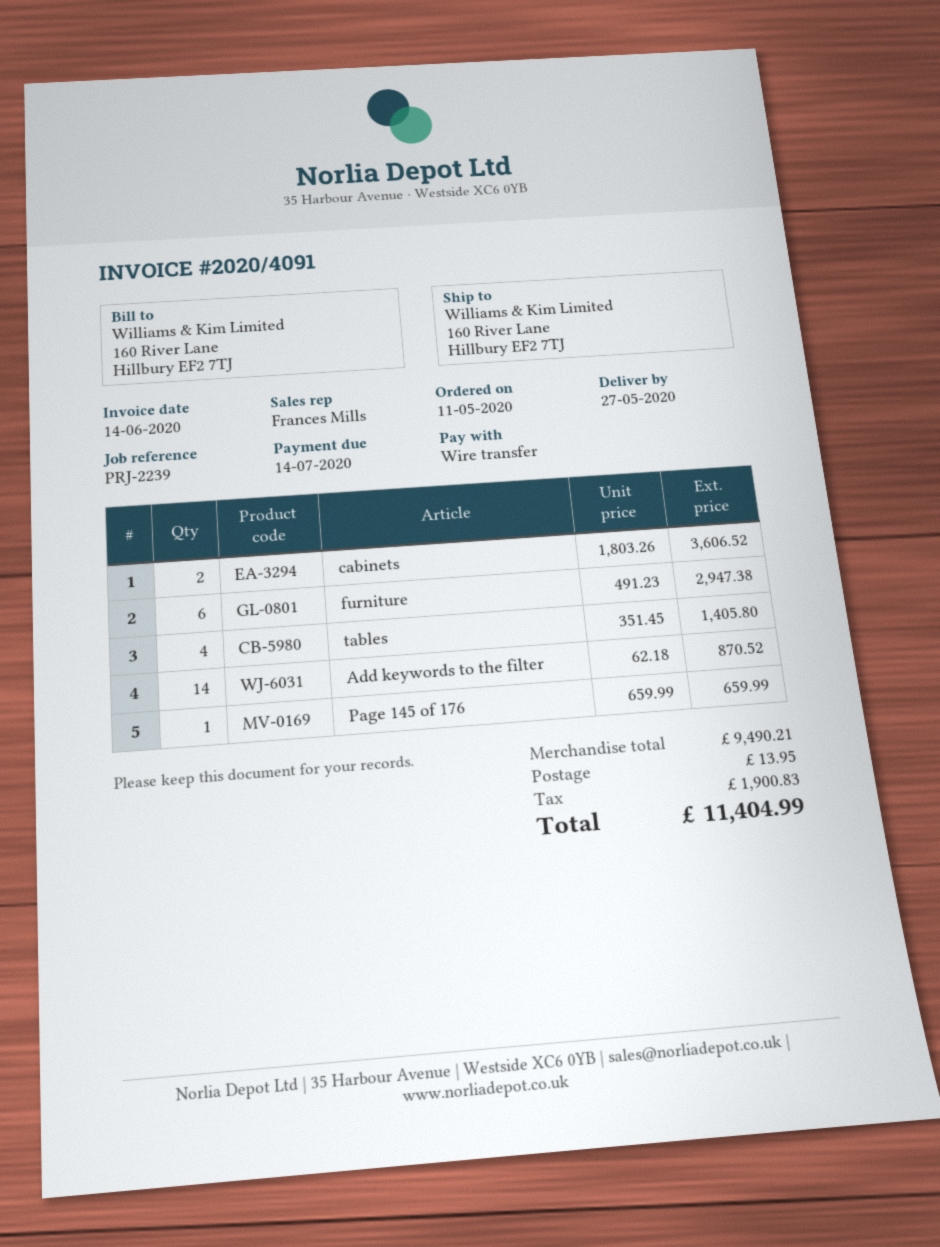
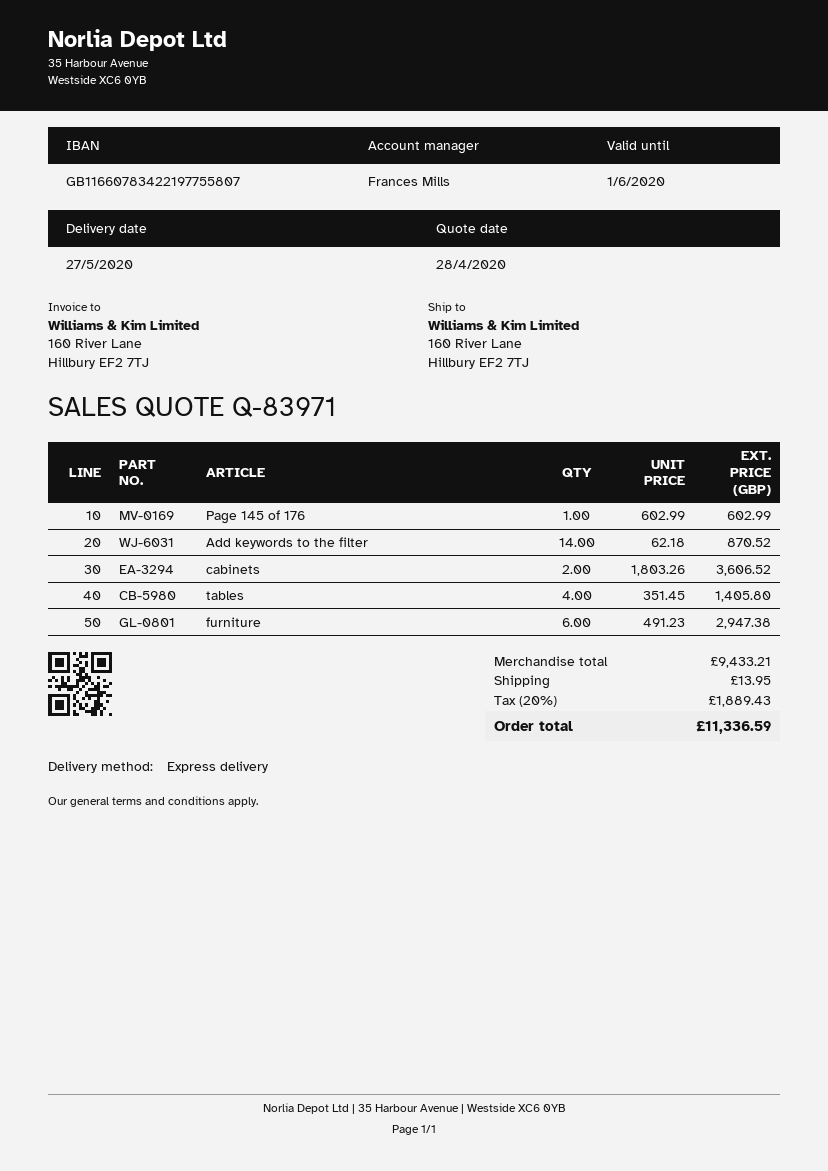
Page 145 of 176: 1 x 659.99 = 659.99 -> 1 x 602.99 = 602.99
subtotal: 9490.21 -> 9433.21
tax: 1900.83 -> 1889.43
total: 11404.99 -> 11336.59

